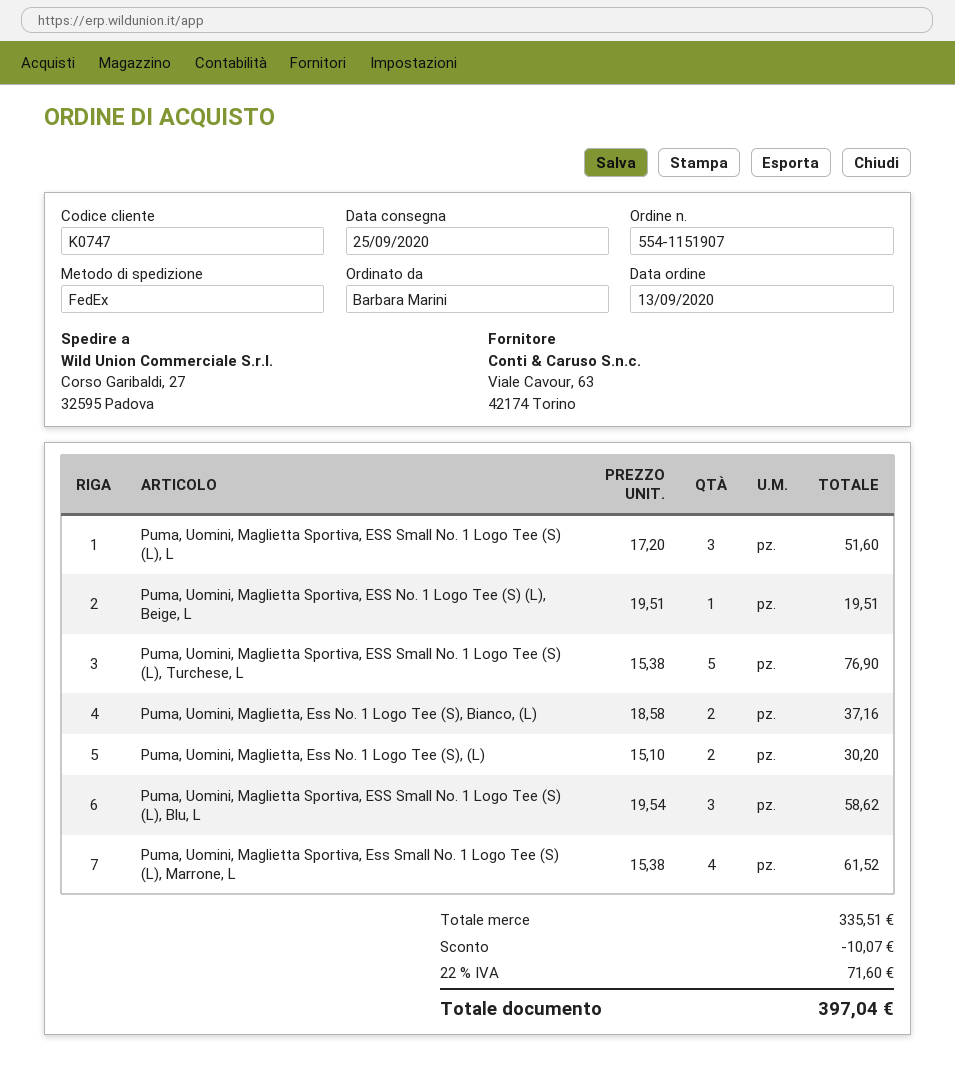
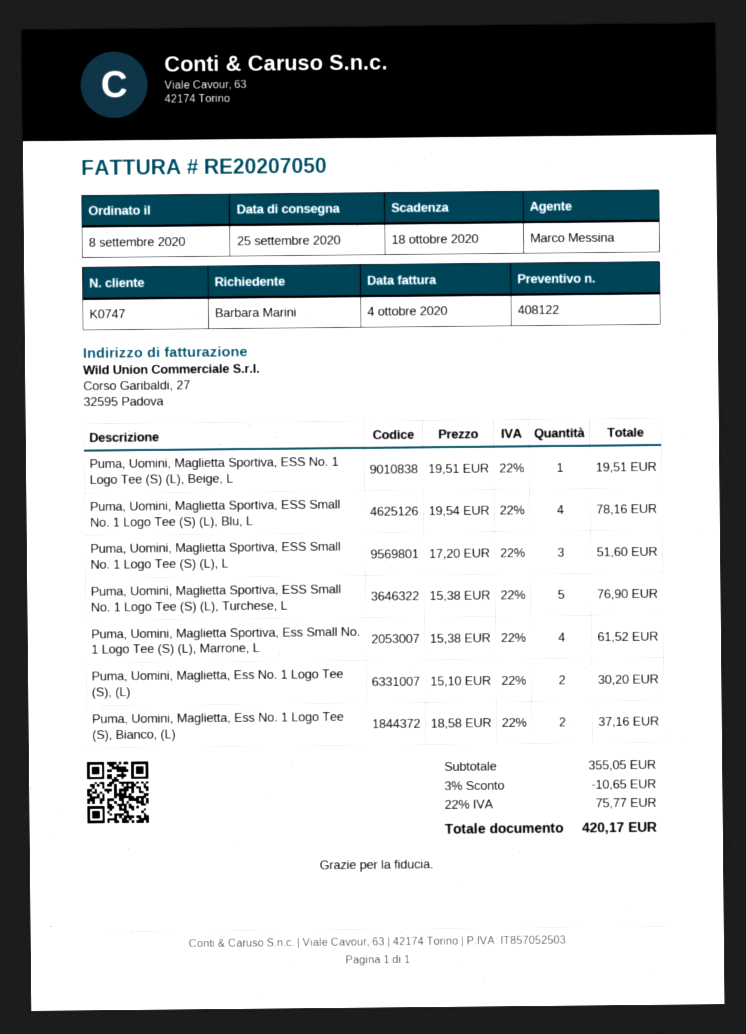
order date: 2020-09-13 -> 2020-09-08
Puma, Uomini, Maglietta Sportiva, ESS Small No. 1 Logo Tee (S) (L), Blu, L: 3 x 19.54 = 58.62 -> 4 x 19.54 = 78.16
subtotal: 335.51 -> 355.05
discount: 10.07 -> 10.65
tax: 22% = 71.60 -> 22% = 75.77
total: 397.04 -> 420.17

